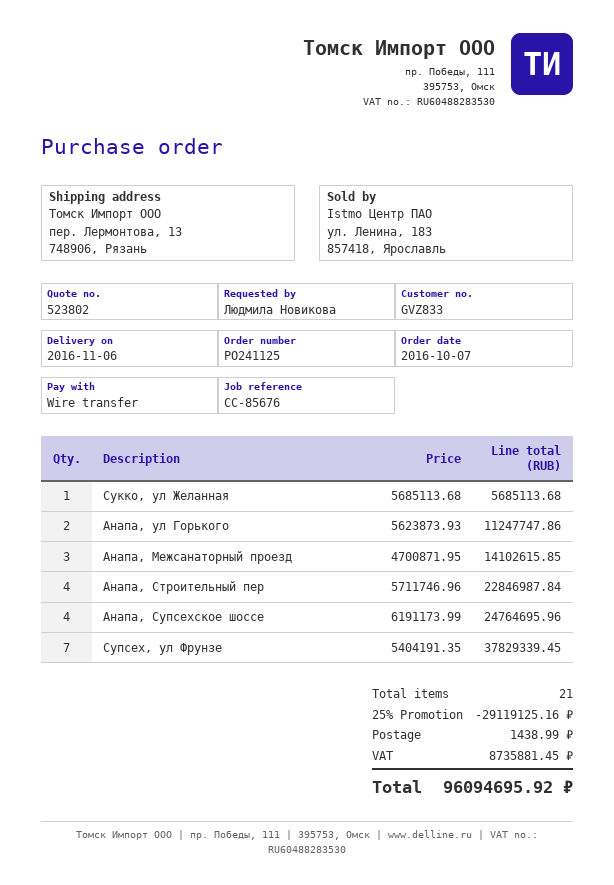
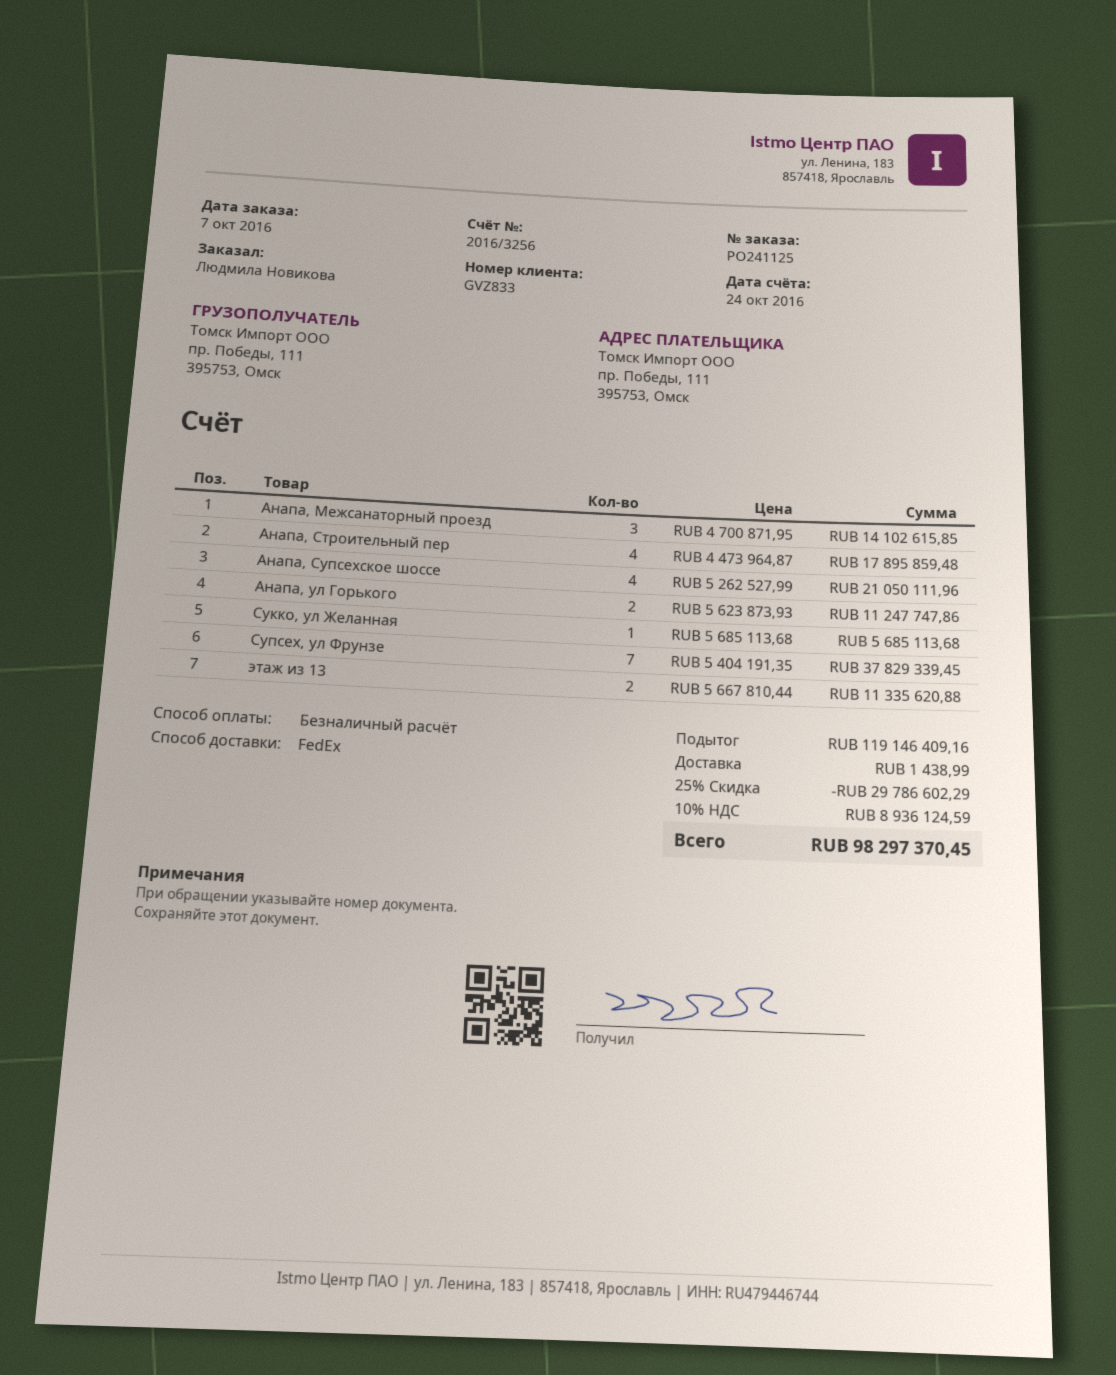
ship to: пер. Лермонтова, 13, 748906, Рязань -> пр. Победы, 111, 395753, Омск
Анапа, Строительный пер: 4 x 5711746.96 = 22846987.84 -> 4 x 4473964.87 = 17895859.48
Анапа, Супсехское шоссе: 4 x 6191173.99 = 24764695.96 -> 4 x 5262527.99 = 21050111.96
этаж из 13: none -> 2 x 5667810.44 = 11335620.88
discount: 25% = 29119125.16 -> 25% = 29786602.29
tax: 8735881.45 -> 8936124.59
total: 96094695.92 -> 98297370.45

